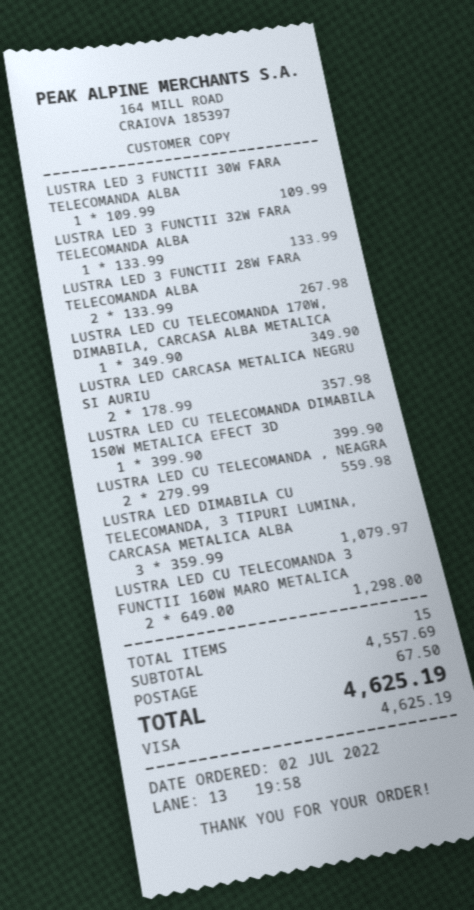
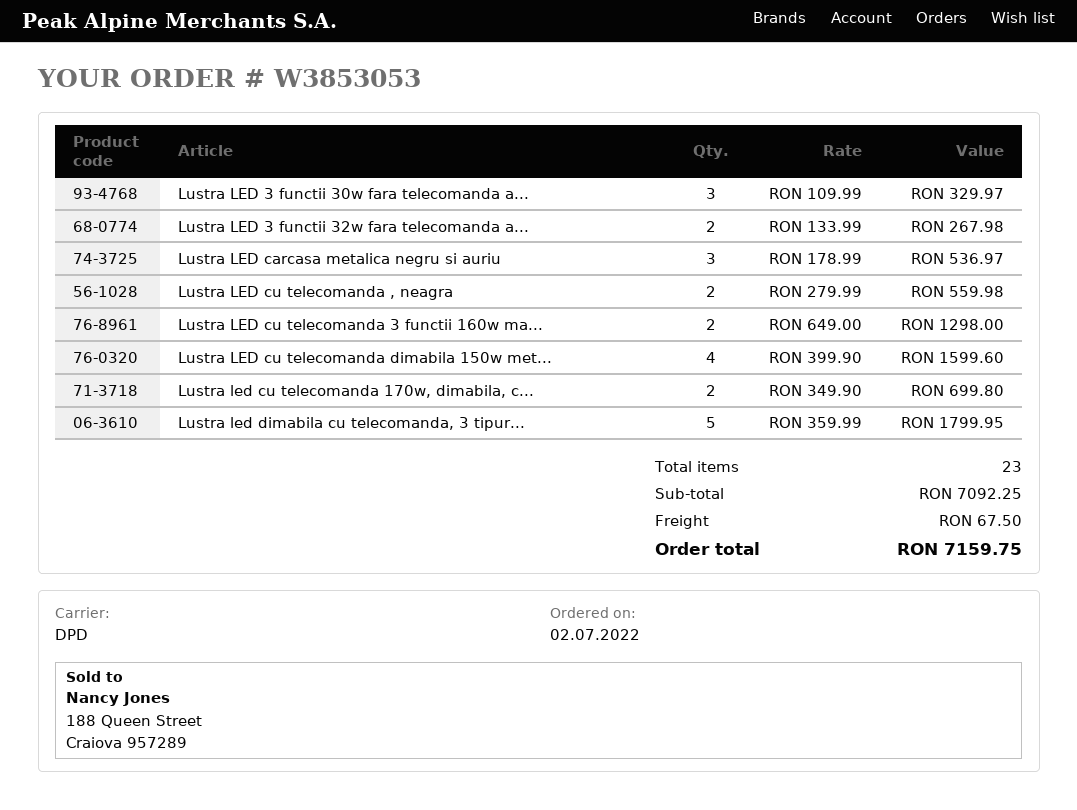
LUSTRA LED 3 FUNCTII 30W FARA TELECOMANDA ALBA: 1 x 109.99 = 109.99 -> 3 x 109.99 = 329.97
LUSTRA LED 3 FUNCTII 32W FARA TELECOMANDA ALBA: 1 x 133.99 = 133.99 -> 2 x 133.99 = 267.98
LUSTRA LED 3 FUNCTII 28W FARA TELECOMANDA ALBA: 2 x 133.99 = 267.98 -> none
LUSTRA LED CU TELECOMANDA 170W, DIMABILA, CARCASA ALBA METALICA: 1 x 349.90 = 349.90 -> 2 x 349.90 = 699.80
LUSTRA LED CARCASA METALICA NEGRU SI AURIU: 2 x 178.99 = 357.98 -> 3 x 178.99 = 536.97
LUSTRA LED CU TELECOMANDA DIMABILA 150W METALICA EFECT 3D: 1 x 399.90 = 399.90 -> 4 x 399.90 = 1599.60
LUSTRA LED DIMABILA CU TELECOMANDA, 3 TIPURI LUMINA, CARCASA METALICA ALBA: 3 x 359.99 = 1079.97 -> 5 x 359.99 = 1799.95
total quantity: 15 -> 23
subtotal: 4557.69 -> 7092.25
total: 4625.19 -> 7159.75

